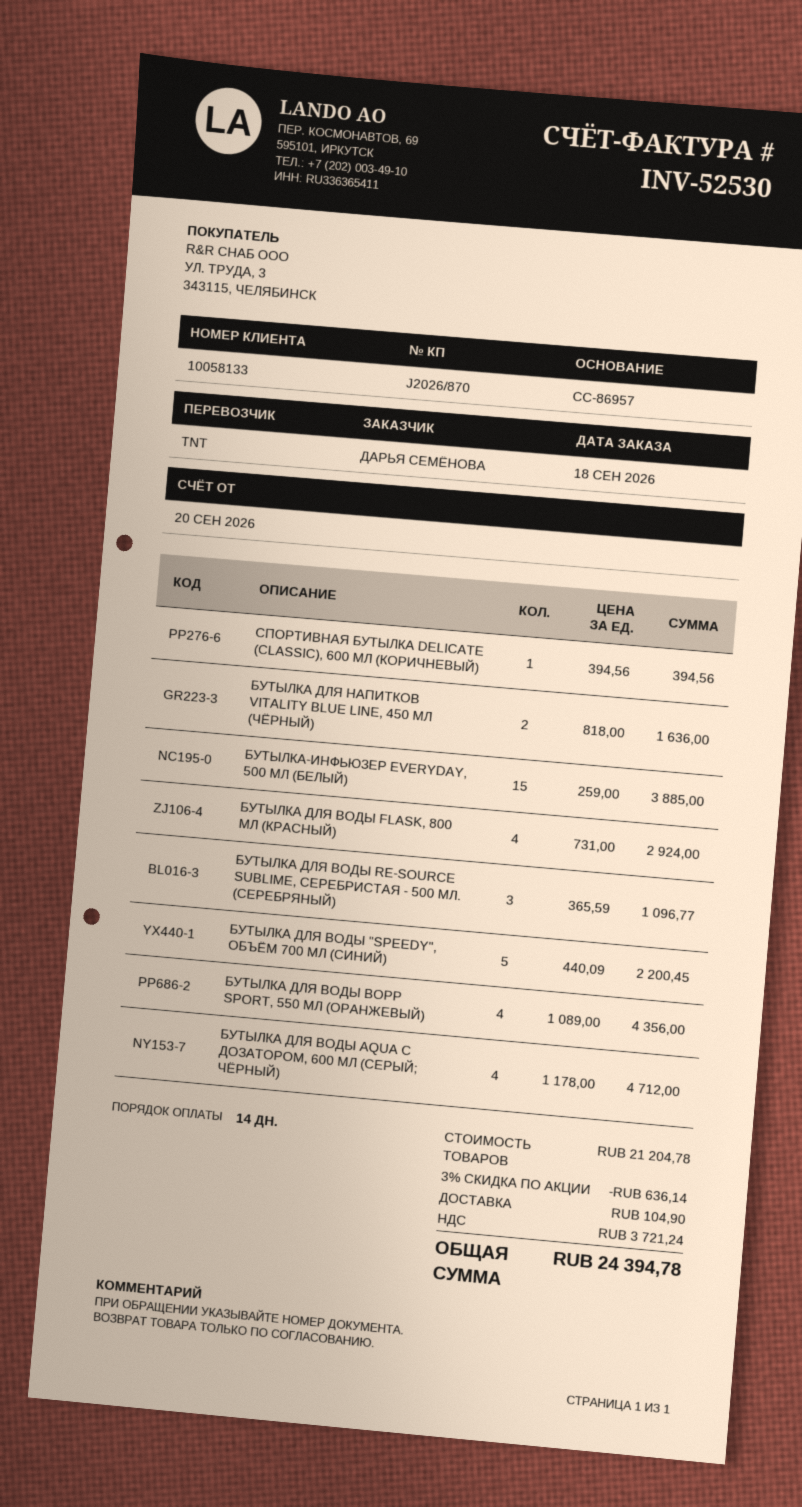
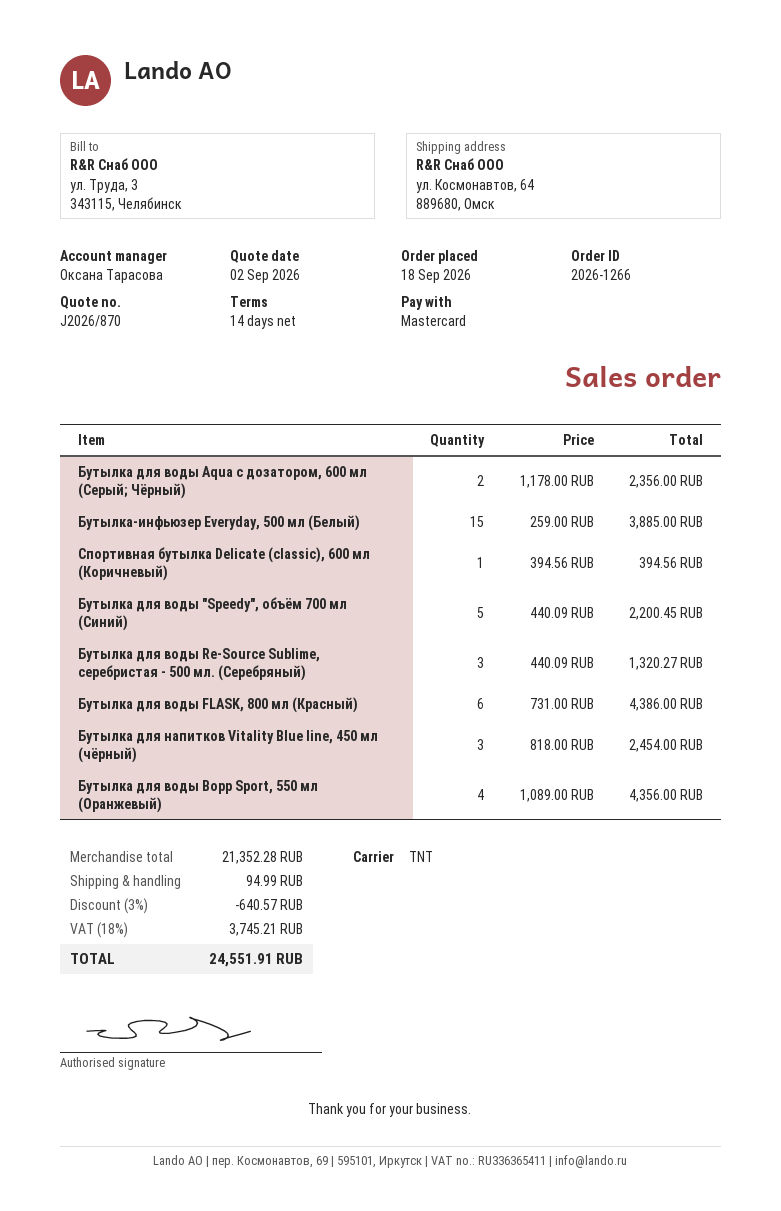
БУТЫЛКА ДЛЯ НАПИТКОВ VITALITY BLUE LINE, 450 МЛ (ЧЁРНЫЙ): 2 x 818.00 = 1636.00 -> 3 x 818.00 = 2454.00
БУТЫЛКА ДЛЯ ВОДЫ FLASK, 800 МЛ (КРАСНЫЙ): 4 x 731.00 = 2924.00 -> 6 x 731.00 = 4386.00
БУТЫЛКА ДЛЯ ВОДЫ RE-SOURCE SUBLIME, СЕРЕБРИСТАЯ - 500 МЛ. (СЕРЕБРЯНЫЙ): 3 x 365.59 = 1096.77 -> 3 x 440.09 = 1320.27
БУТЫЛКА ДЛЯ ВОДЫ AQUA С ДОЗАТОРОМ, 600 МЛ (СЕРЫЙ; ЧЁРНЫЙ): 4 x 1178.00 = 4712.00 -> 2 x 1178.00 = 2356.00
subtotal: 21204.78 -> 21352.28
discount: 3% = 636.14 -> 3% = 640.57
shipping: 104.90 -> 94.99
tax: 3721.24 -> 3745.21
total: 24394.78 -> 24551.91

